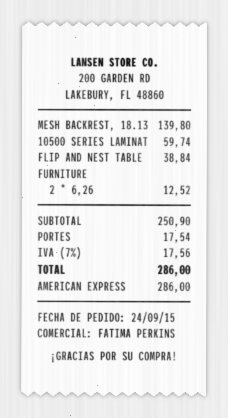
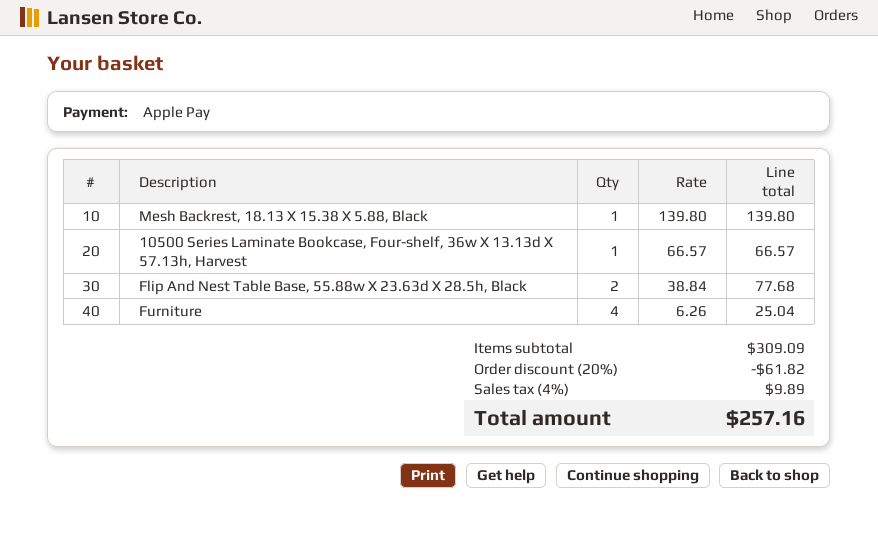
payment method: American Express -> Apple Pay
10500 SERIES LAMINAT: 1 x 59.74 = 59.74 -> 1 x 66.57 = 66.57
FLIP AND NEST TABLE: 1 x 38.84 = 38.84 -> 2 x 38.84 = 77.68
FURNITURE: 2 x 6.26 = 12.52 -> 4 x 6.26 = 25.04
subtotal: 250.90 -> 309.09
discount: none -> 20% = 61.82
shipping: 17.54 -> none
tax: 7% = 17.56 -> 4% = 9.89
total: 286.00 -> 257.16

